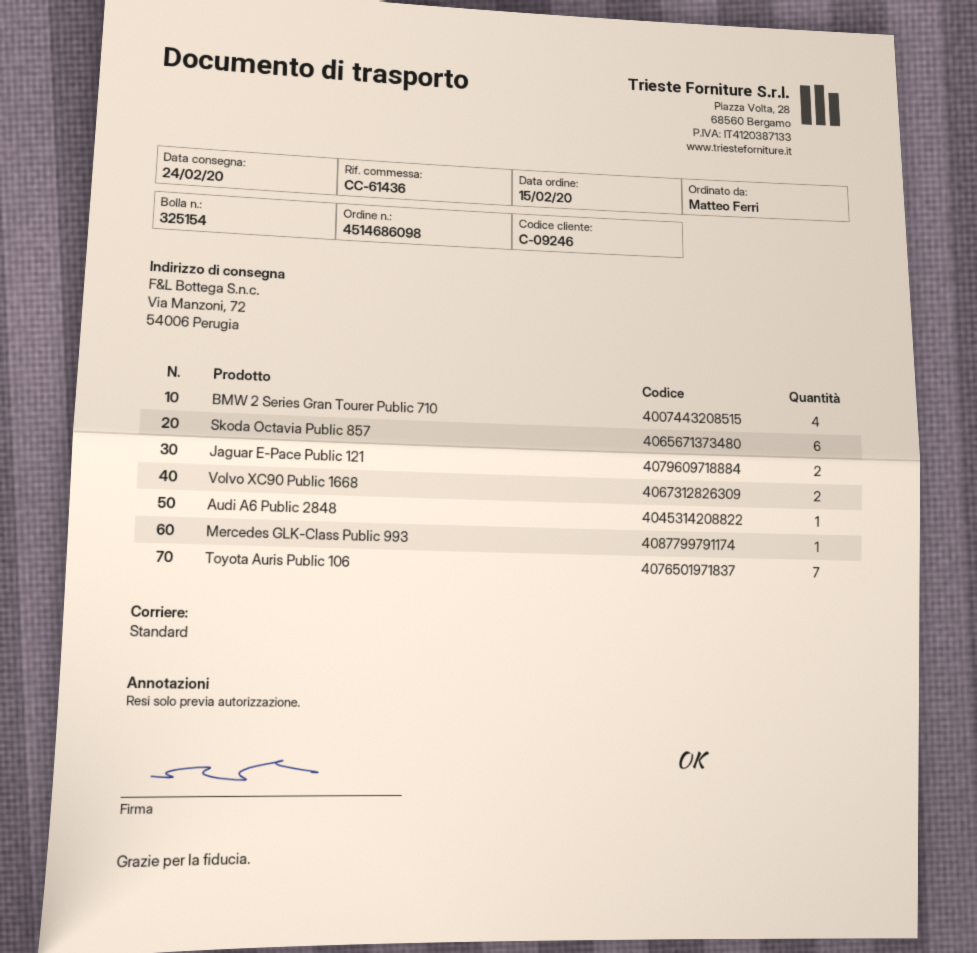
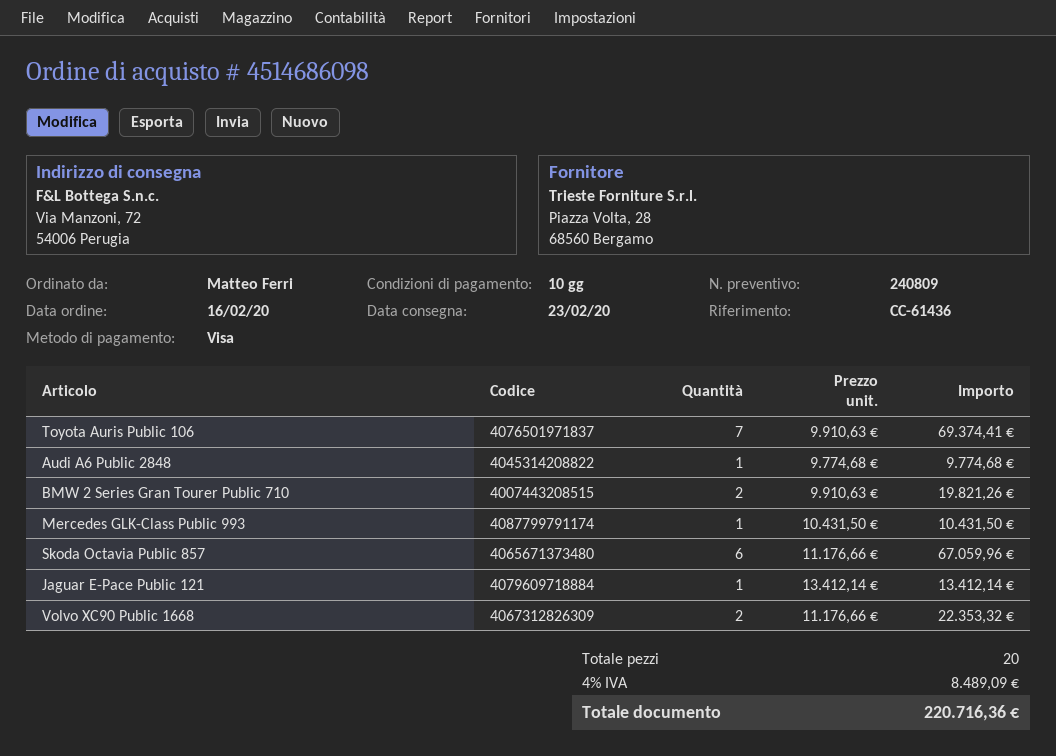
order date: 2020-02-15 -> 2020-02-16
delivery date: 2020-02-24 -> 2020-02-23
BMW 2 Series Gran Tourer Public 710: 4 -> 2
Jaguar E-Pace Public 121: 2 -> 1

